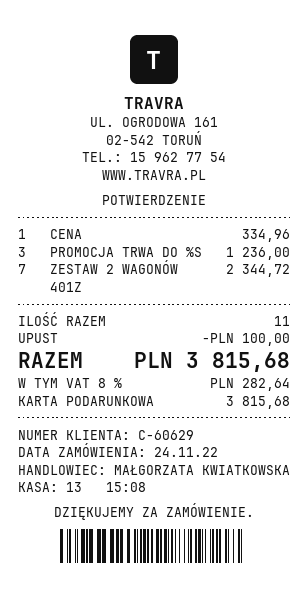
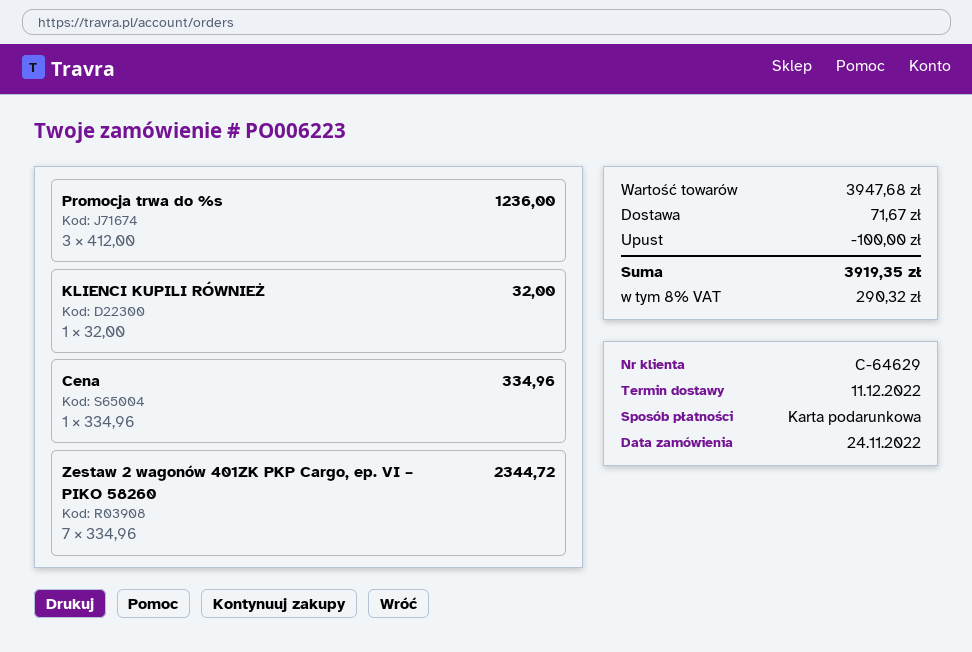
customer number: C-60629 -> C-64629
KLIENCI KUPILI RÓWNIEŻ: none -> 1 for 32.00
shipping: none -> 71.67
tax: 8% = 282.64 -> 8% = 290.32
total: 3815.68 -> 3919.35

